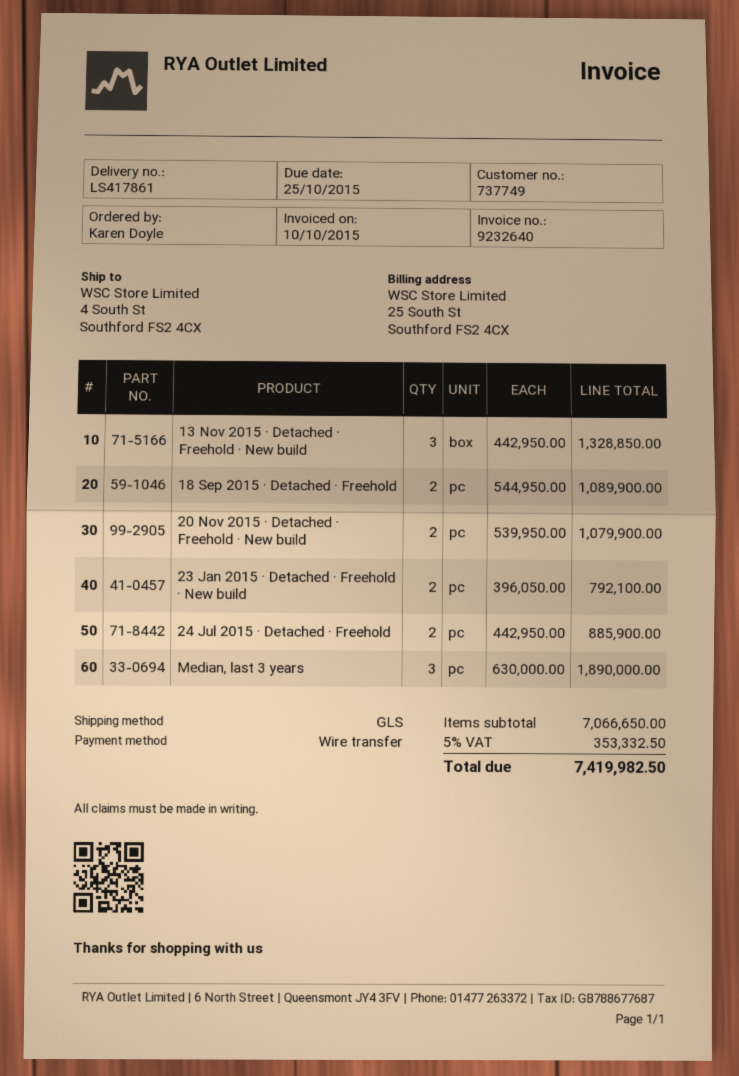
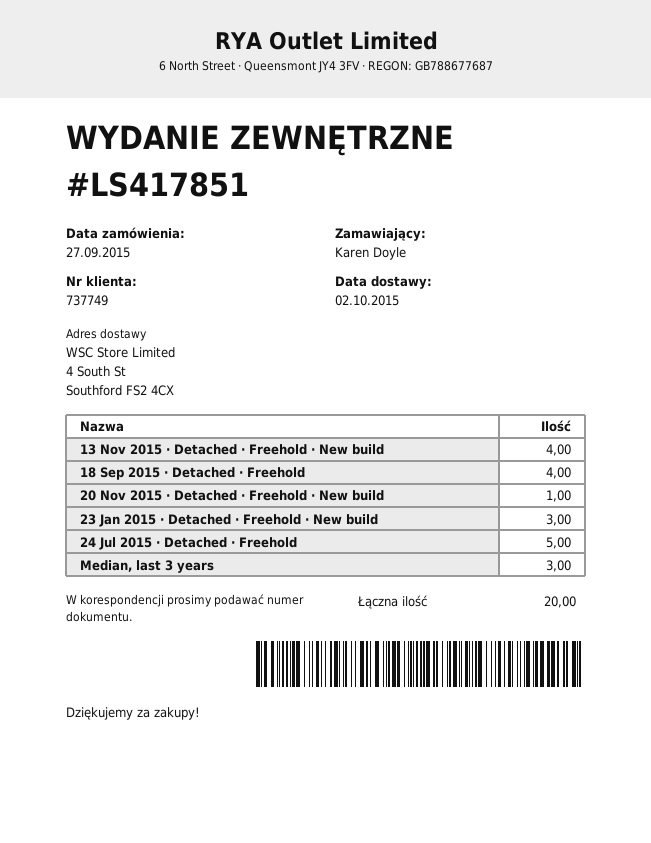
delivery note number: LS417861 -> LS417851
13 Nov 2015 · Detached · Freehold · New build: 3 -> 4
18 Sep 2015 · Detached · Freehold: 2 -> 4
20 Nov 2015 · Detached · Freehold · New build: 2 -> 1
23 Jan 2015 · Detached · Freehold · New build: 2 -> 3
24 Jul 2015 · Detached · Freehold: 2 -> 5

